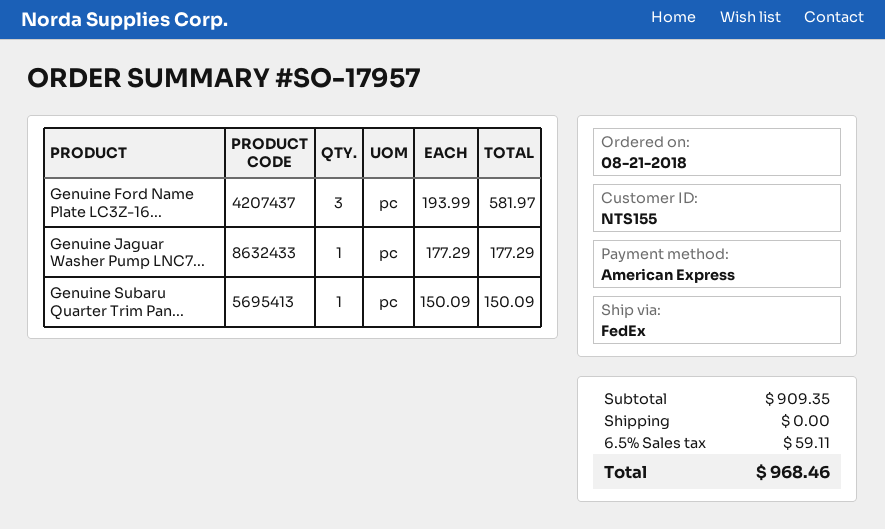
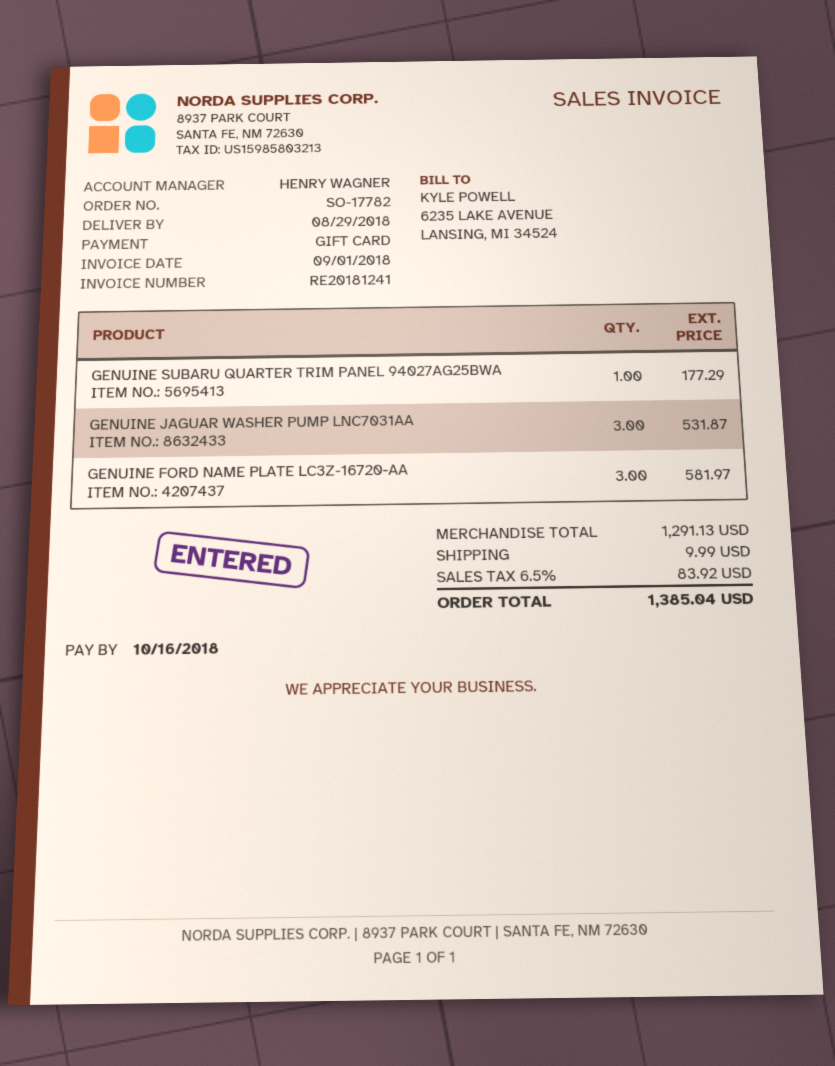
order number: SO-17957 -> SO-17782
payment method: American Express -> gift card
Genuine Jaguar Washer Pump LNC7...: 1 for 177.29 -> 3 for 531.87
Genuine Subaru Quarter Trim Pan...: 1 for 150.09 -> 1 for 177.29
subtotal: 909.35 -> 1291.13
shipping: 0.00 -> 9.99
tax: 6.5% = 59.11 -> 6.5% = 83.92
total: 968.46 -> 1385.04

